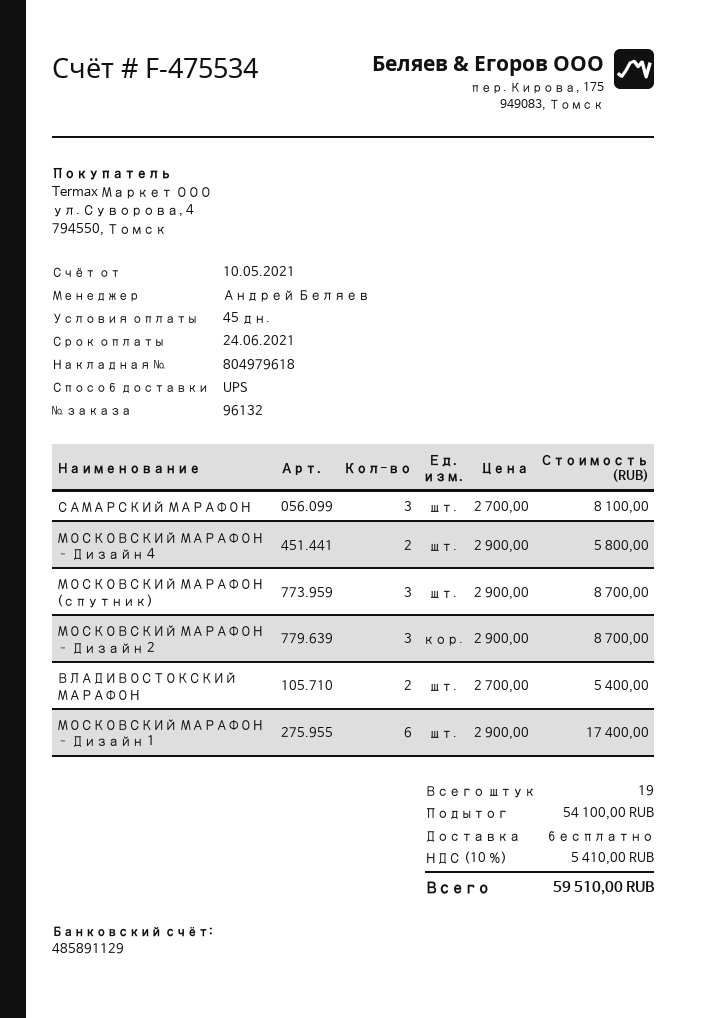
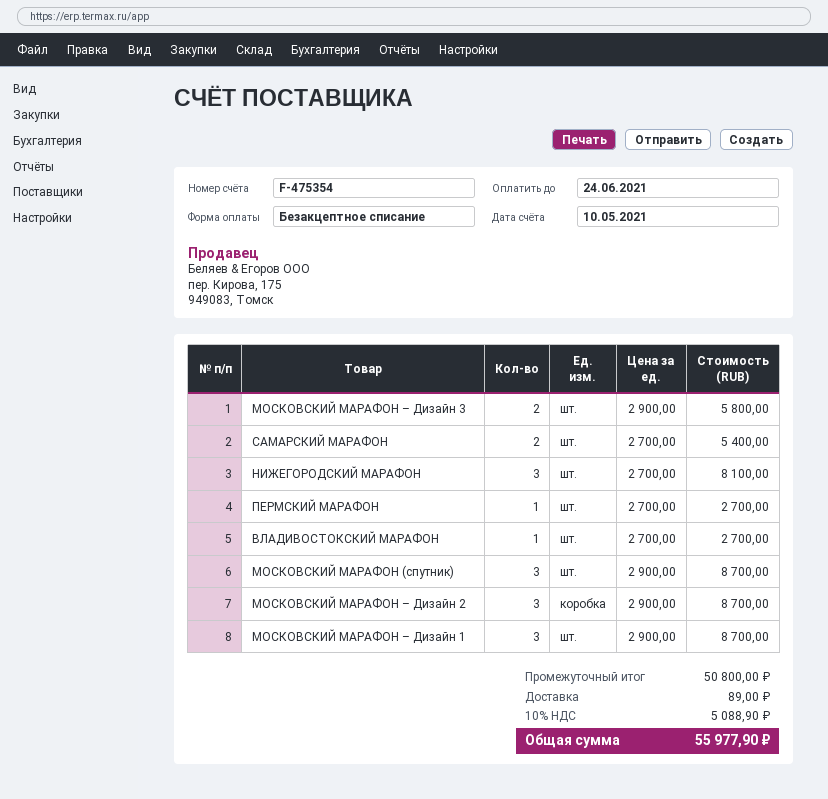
invoice number: F-475534 -> F-475354
САМАРСКИЙ МАРАФОН: 3 x 2700.00 = 8100.00 -> 2 x 2700.00 = 5400.00
МОСКОВСКИЙ МАРАФОН – Дизайн 4: 2 x 2900.00 = 5800.00 -> none
ВЛАДИВОСТОКСКИЙ МАРАФОН: 2 x 2700.00 = 5400.00 -> 1 x 2700.00 = 2700.00
МОСКОВСКИЙ МАРАФОН – Дизайн 1: 6 x 2900.00 = 17400.00 -> 3 x 2900.00 = 8700.00
МОСКОВСКИЙ МАРАФОН – Дизайн 3: none -> 2 x 2900.00 = 5800.00
НИЖЕГОРОДСКИЙ МАРАФОН: none -> 3 x 2700.00 = 8100.00
ПЕРМСКИЙ МАРАФОН: none -> 1 x 2700.00 = 2700.00
subtotal: 54100.00 -> 50800.00
shipping: 0.00 -> 89.00
tax: 10% = 5410.00 -> 10% = 5088.90
total: 59510.00 -> 55977.90

